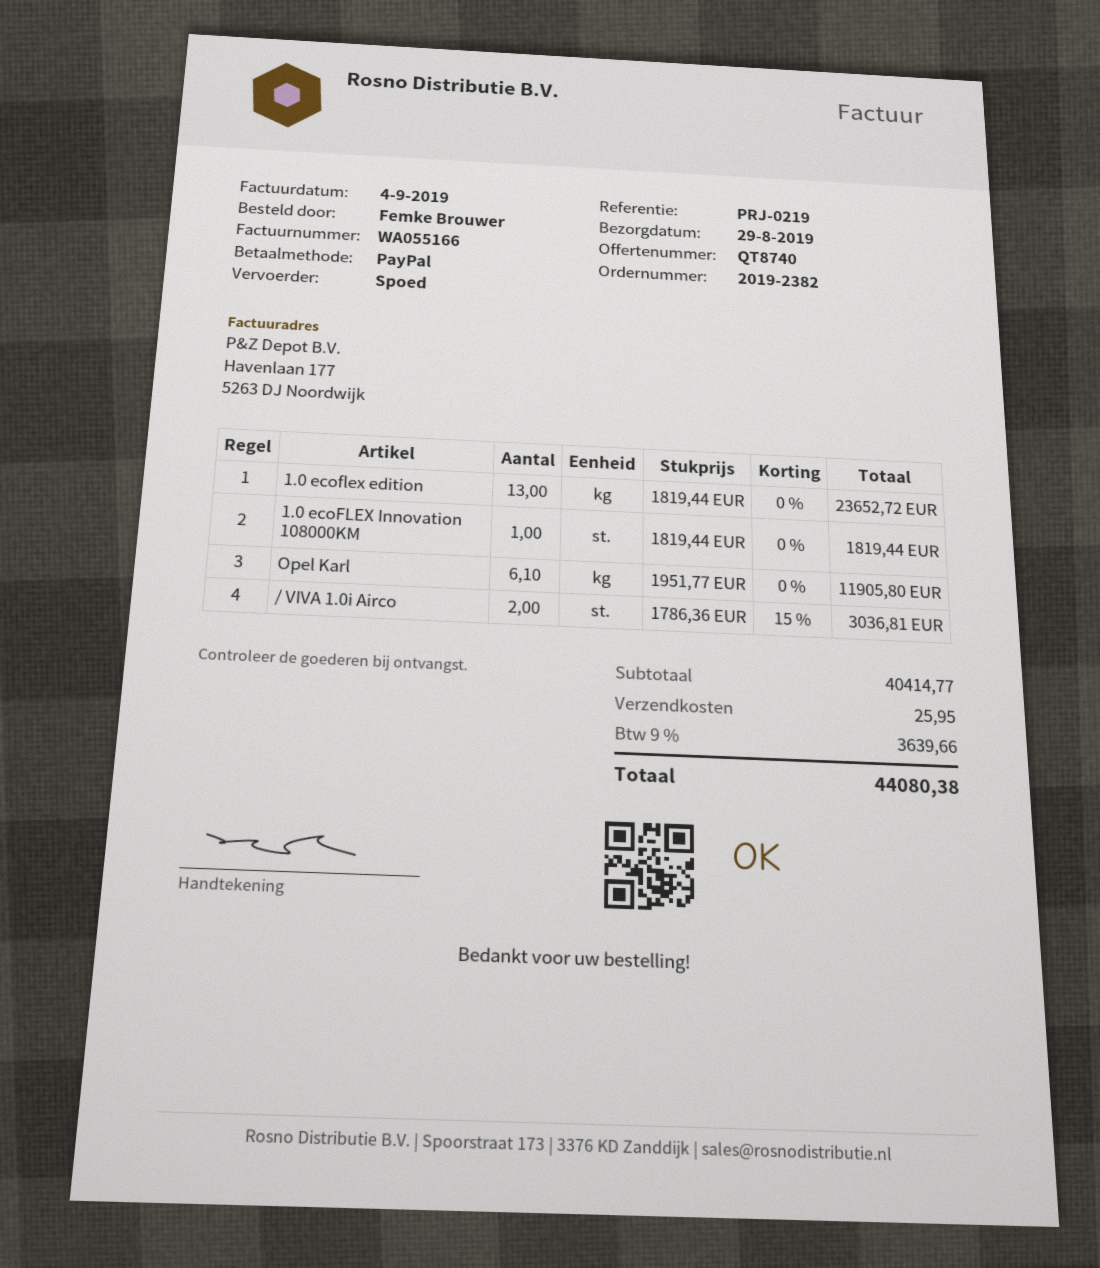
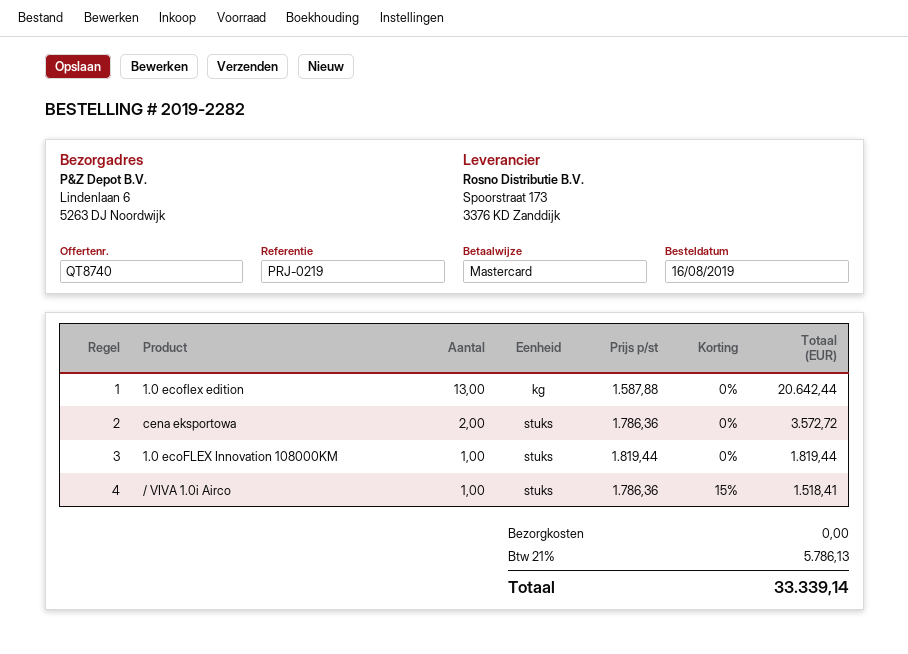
order number: 2019-2382 -> 2019-2282
payment method: PayPal -> Mastercard
1.0 ecoflex edition: 13 x 1819.44 = 23652.72 -> 13 x 1587.88 = 20642.44
Opel Karl: 6.1 x 1951.77 = 11905.80 -> none
/ VIVA 1.0i Airco: 2 x 1786.36 - 15% = 3036.81 -> 1 x 1786.36 - 15% = 1518.41
cena eksportowa: none -> 2 x 1786.36 = 3572.72
shipping: 25.95 -> 0.00
tax: 9% = 3639.66 -> 21% = 5786.13
total: 44080.38 -> 33339.14

